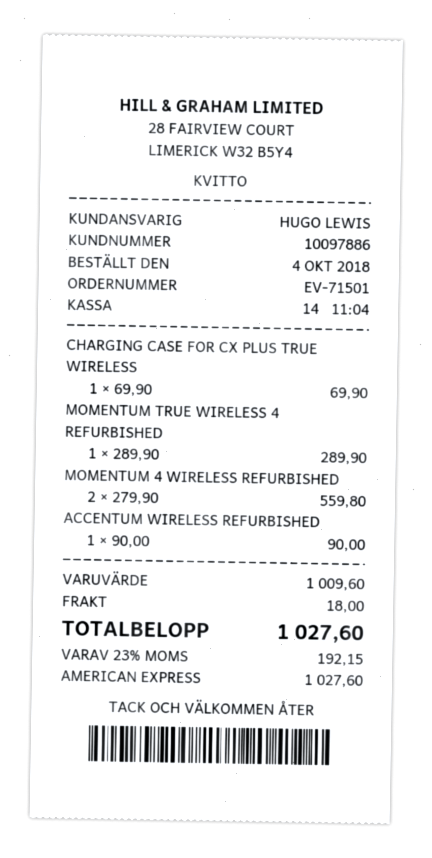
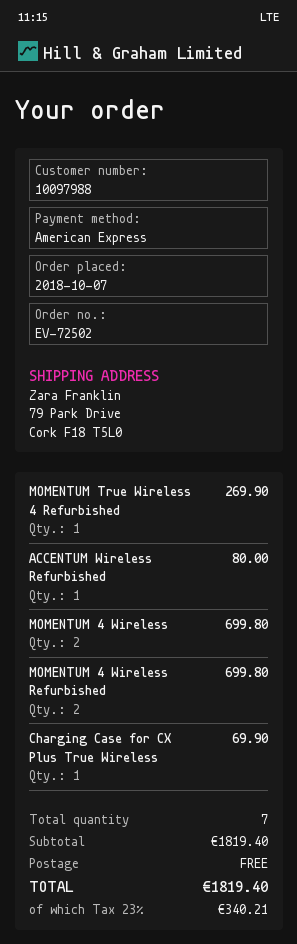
order number: EV-71501 -> EV-72502
order date: 2018-10-04 -> 2018-10-07
customer number: 10097886 -> 10097988
MOMENTUM TRUE WIRELESS 4 REFURBISHED: 1 for 289.90 -> 1 for 269.90
MOMENTUM 4 WIRELESS REFURBISHED: 2 for 559.80 -> 2 for 699.80
ACCENTUM WIRELESS REFURBISHED: 1 for 90.00 -> 1 for 80.00
MOMENTUM 4 Wireless: none -> 2 for 699.80
subtotal: 1009.60 -> 1819.40
shipping: 18.00 -> 0.00
tax: 23% = 192.15 -> 23% = 340.21
total: 1027.60 -> 1819.40

